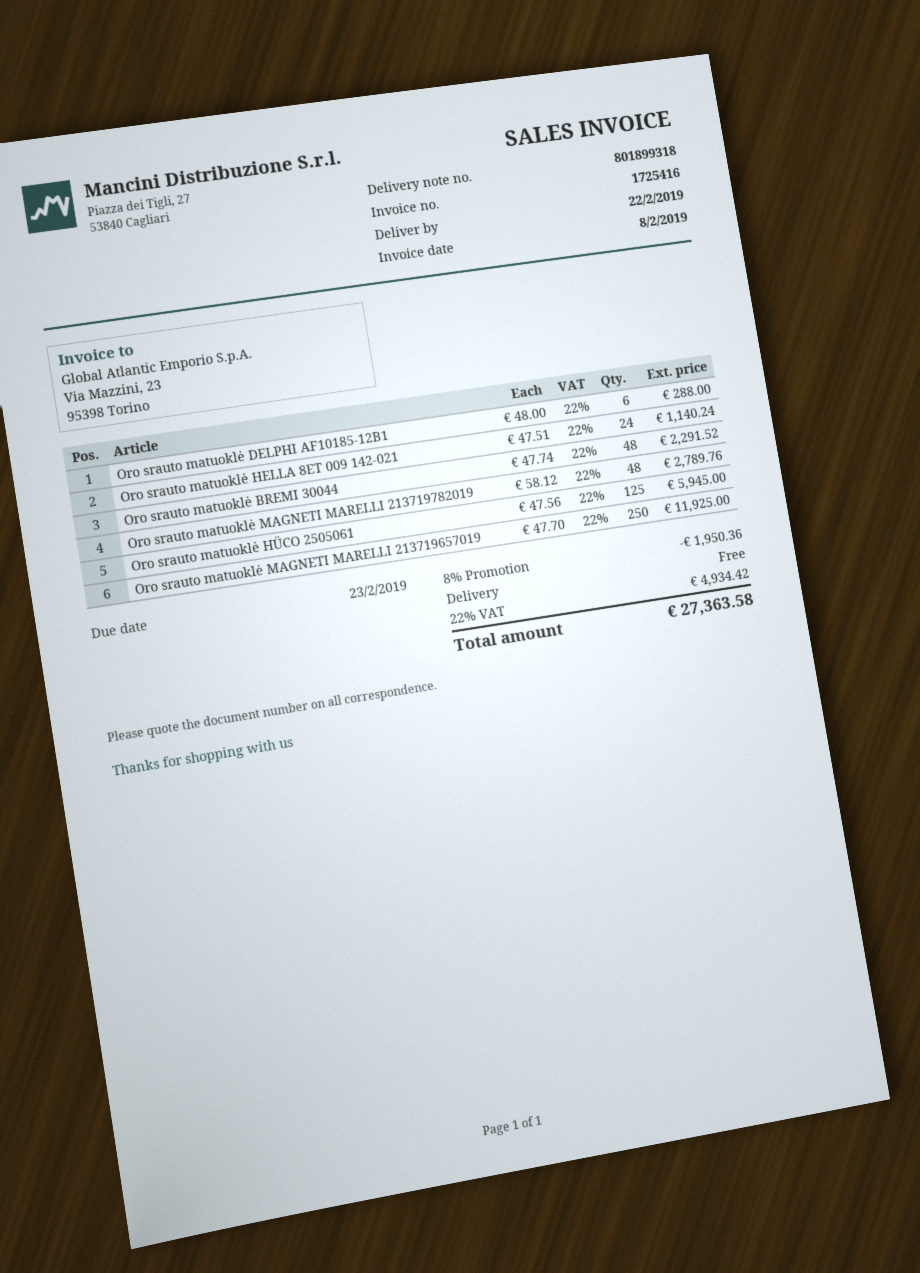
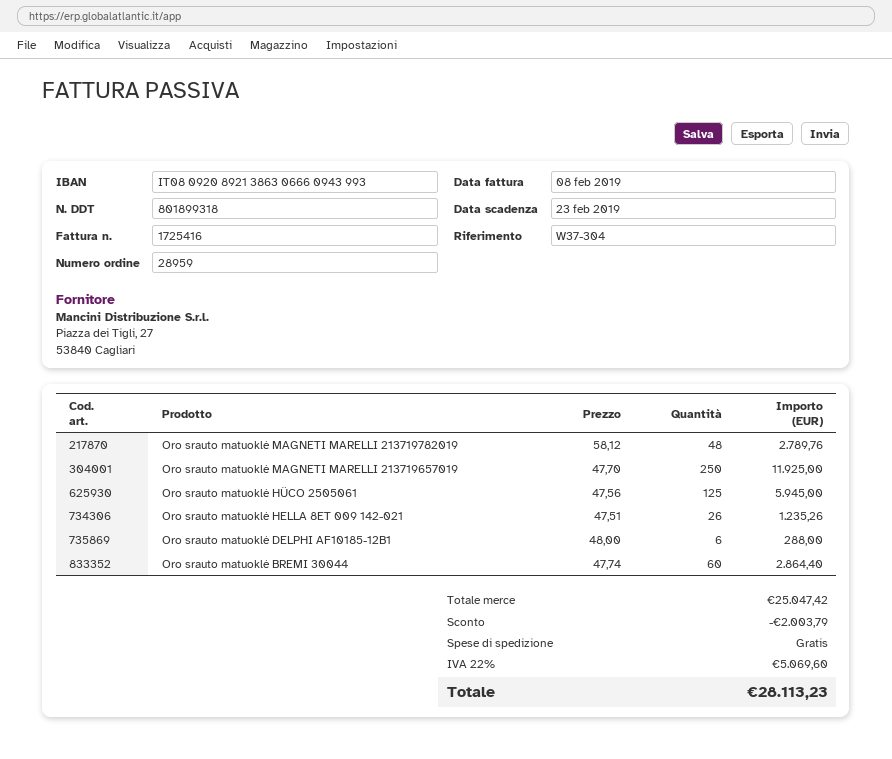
Oro srauto matuoklė HELLA 8ET 009 142-021: 24 x 47.51 = 1140.24 -> 26 x 47.51 = 1235.26
Oro srauto matuoklė BREMI 30044: 48 x 47.74 = 2291.52 -> 60 x 47.74 = 2864.40
discount: 1950.36 -> 2003.79
tax: 22% = 4934.42 -> 22% = 5069.60
total: 27363.58 -> 28113.23

